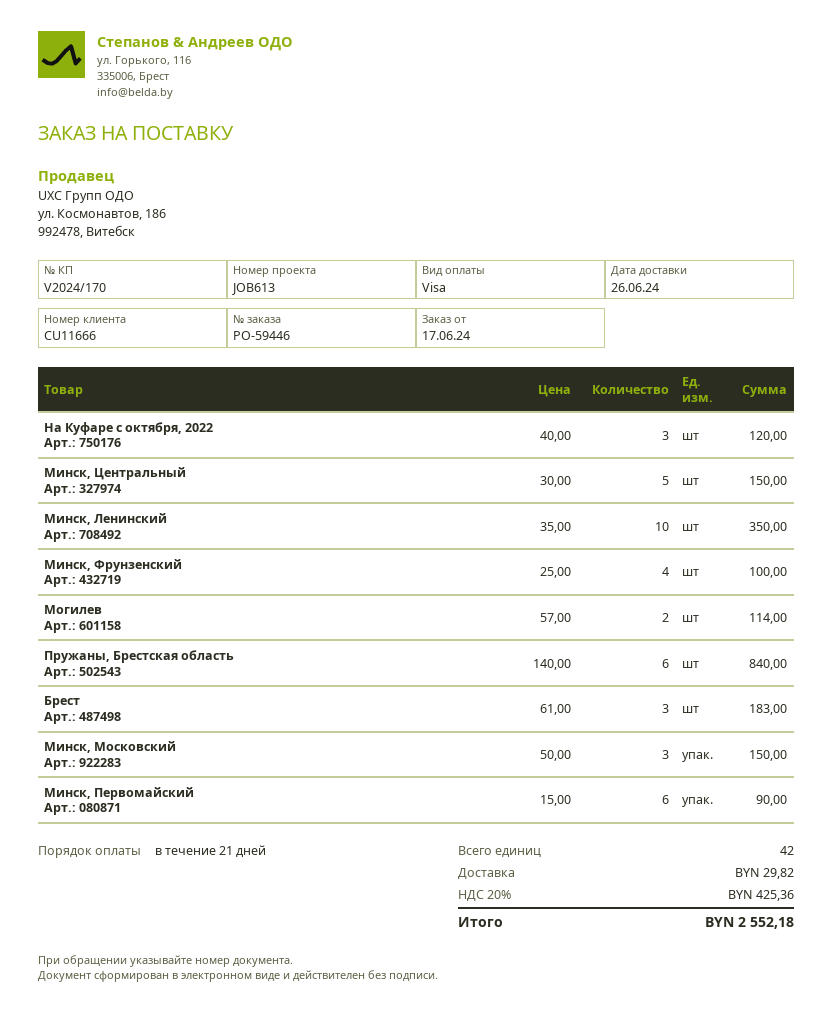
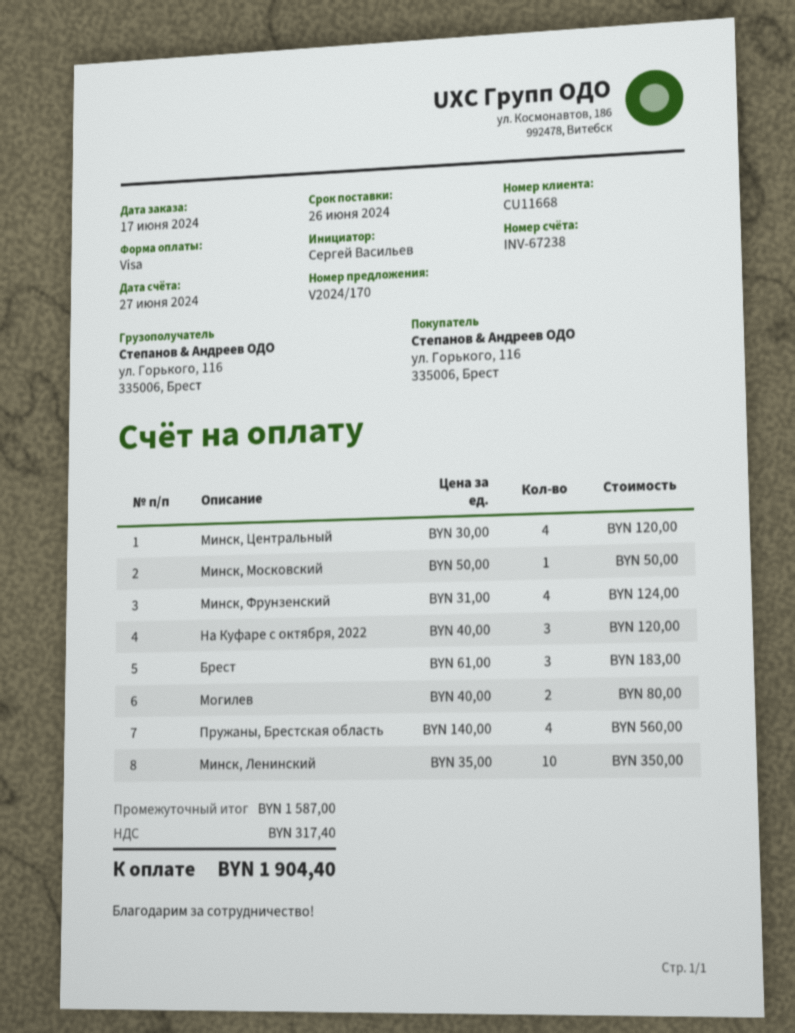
customer number: CU11666 -> CU11668
Минск, Центральный: 5 x 30.00 = 150.00 -> 4 x 30.00 = 120.00
Минск, Фрунзенский: 4 x 25.00 = 100.00 -> 4 x 31.00 = 124.00
Могилев: 2 x 57.00 = 114.00 -> 2 x 40.00 = 80.00
Пружаны, Брестская область: 6 x 140.00 = 840.00 -> 4 x 140.00 = 560.00
Минск, Московский: 3 x 50.00 = 150.00 -> 1 x 50.00 = 50.00
Минск, Первомайский: 6 x 15.00 = 90.00 -> none
shipping: 29.82 -> none
tax: 425.36 -> 317.40
total: 2552.18 -> 1904.40

